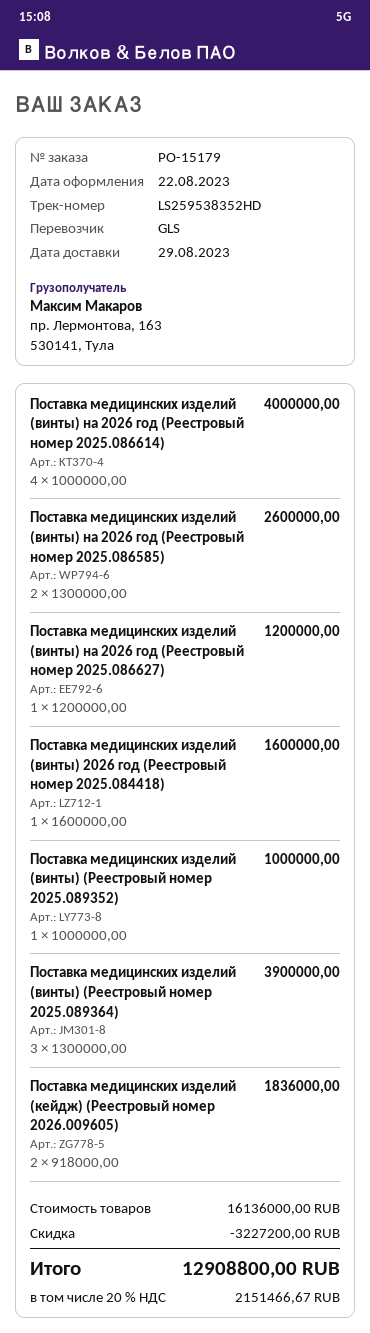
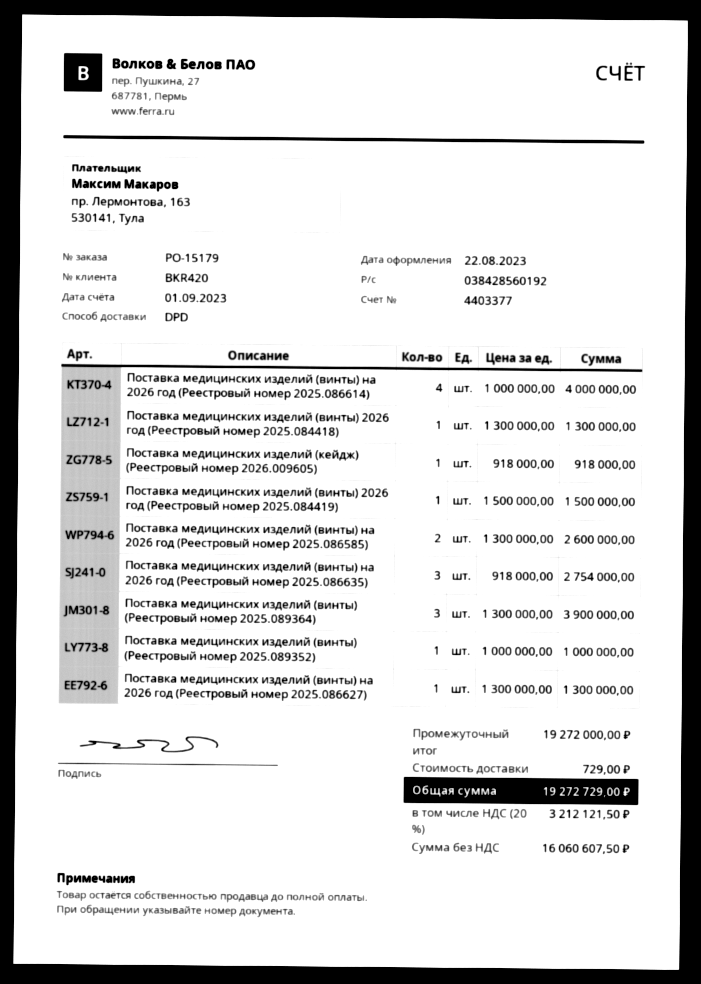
shipping method: GLS -> DPD
Поставка медицинских изделий (винты) на 2026 год (Реестровый номер 2025.086627): 1 x 1200000.00 = 1200000.00 -> 1 x 1300000.00 = 1300000.00
Поставка медицинских изделий (винты) 2026 год (Реестровый номер 2025.084418): 1 x 1600000.00 = 1600000.00 -> 1 x 1300000.00 = 1300000.00
Поставка медицинских изделий (кейдж) (Реестровый номер 2026.009605): 2 x 918000.00 = 1836000.00 -> 1 x 918000.00 = 918000.00
Поставка медицинских изделий (винты) 2026 год (Реестровый номер 2025.084419): none -> 1 x 1500000.00 = 1500000.00
Поставка медицинских изделий (винты) на 2026 год (Реестровый номер 2025.086635): none -> 3 x 918000.00 = 2754000.00
subtotal: 16136000.00 -> 19272000.00
discount: 3227200.00 -> none
shipping: none -> 729.00
tax: 20% = 2151466.67 -> 20% = 3212121.50
total: 12908800.00 -> 19272729.00

